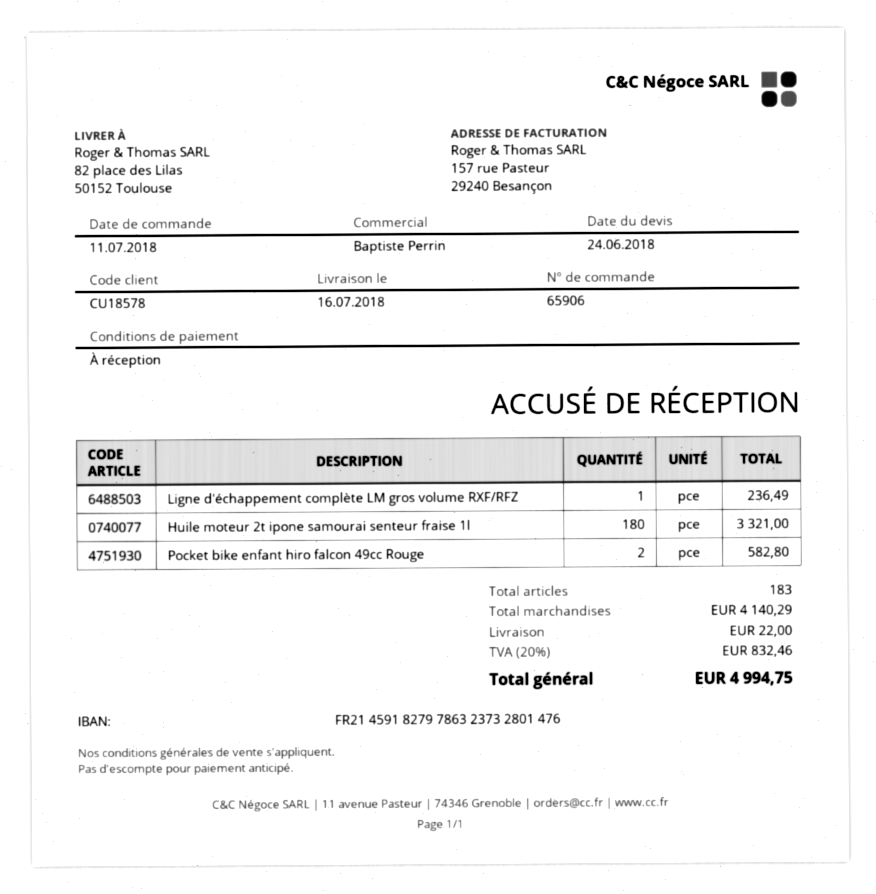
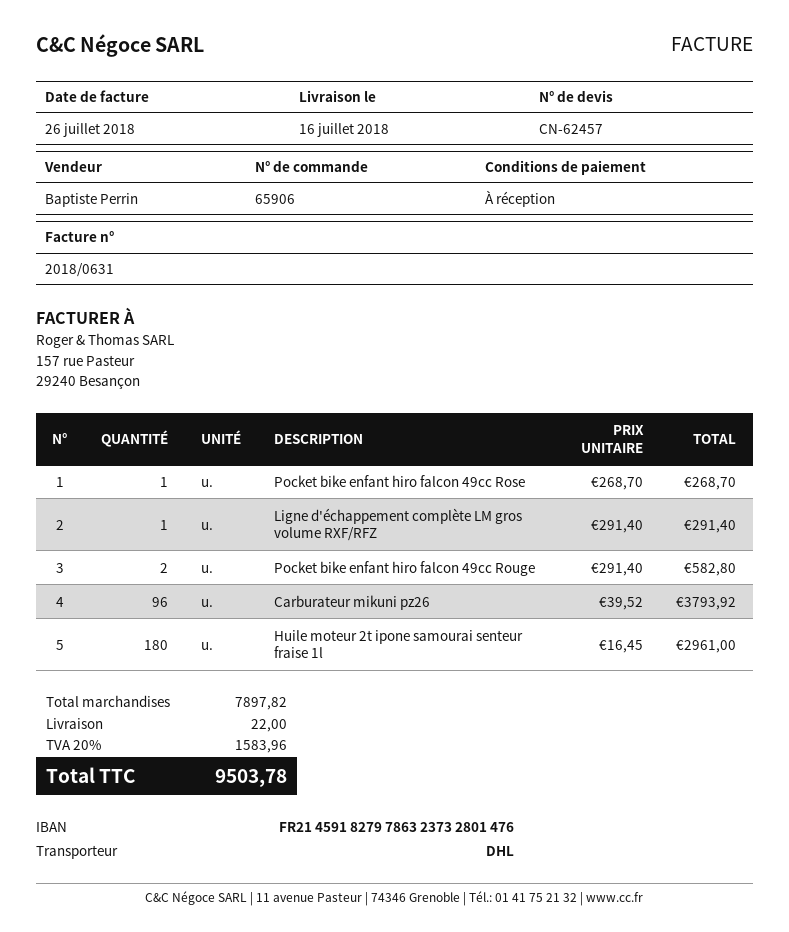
Ligne d'échappement complète LM gros volume RXF/RFZ: 1 for 236.49 -> 1 for 291.40
Huile moteur 2t ipone samourai senteur fraise 1l: 180 for 3321.00 -> 180 for 2961.00
Pocket bike enfant hiro falcon 49cc Rose: none -> 1 for 268.70
Carburateur mikuni pz26: none -> 96 for 3793.92
subtotal: 4140.29 -> 7897.82
tax: 20% = 832.46 -> 20% = 1583.96
total: 4994.75 -> 9503.78

